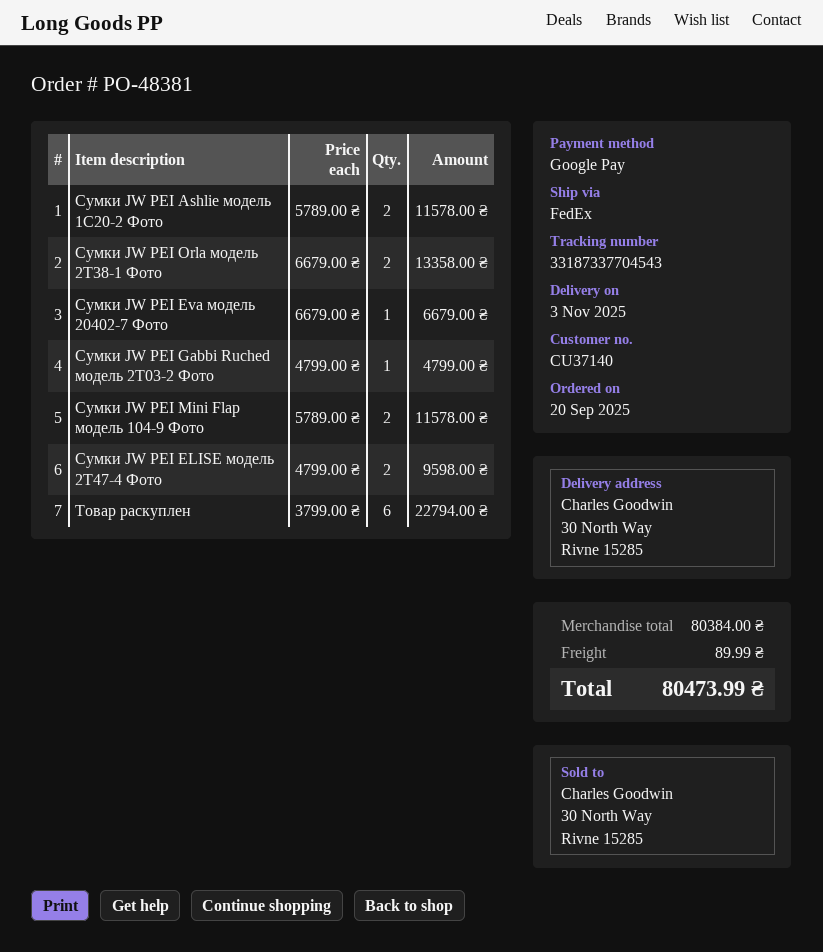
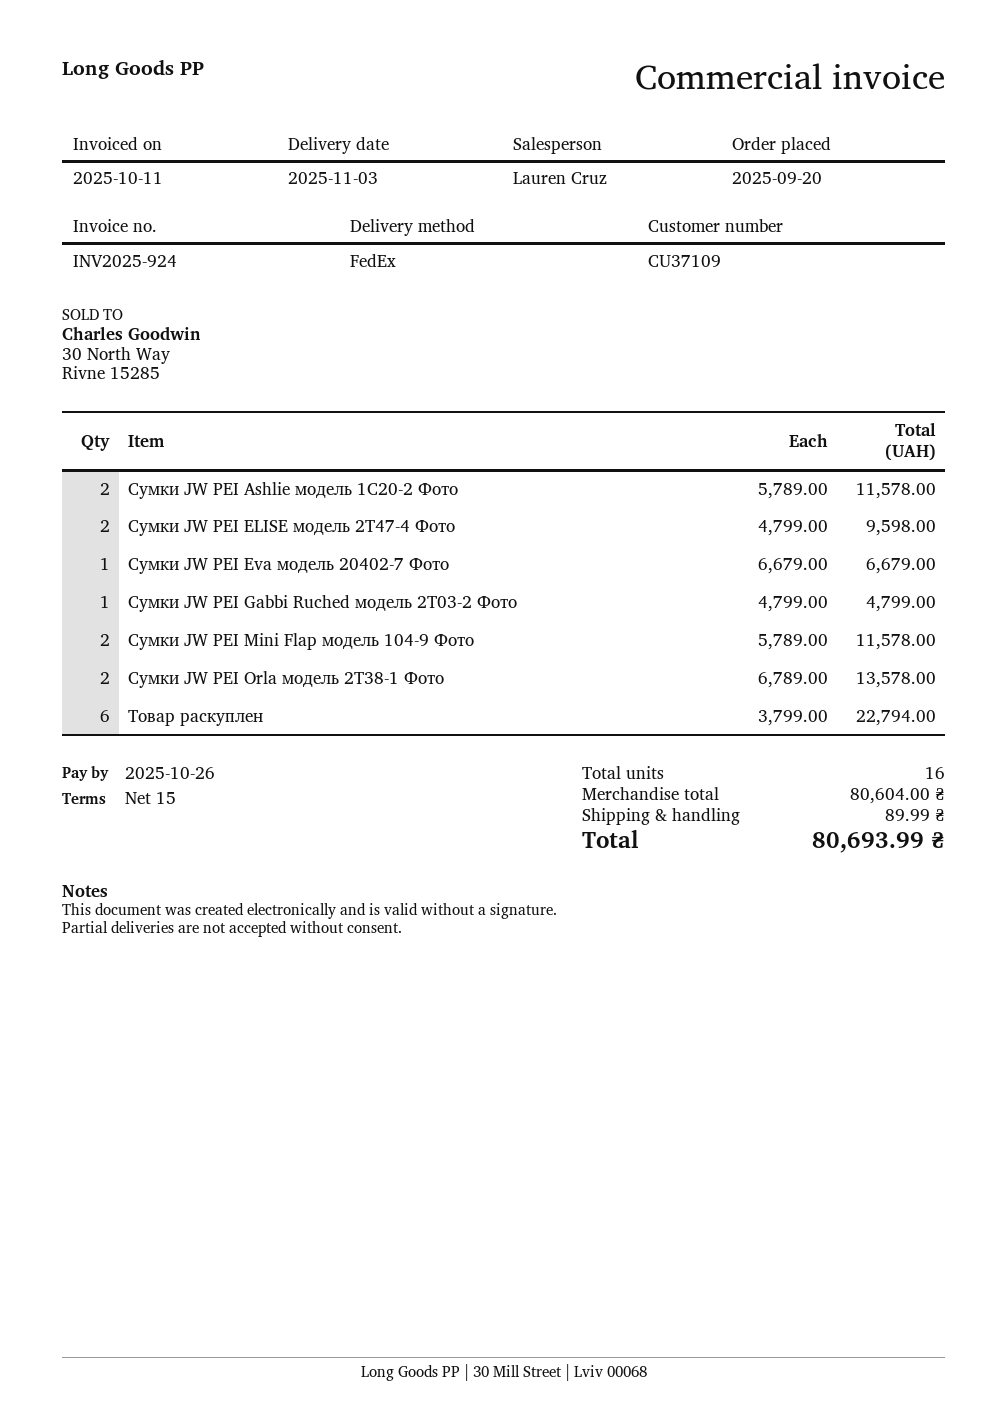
customer number: CU37140 -> CU37109
Сумки JW PEI Orla модель 2T38-1 Фото: 2 x 6679.00 = 13358.00 -> 2 x 6789.00 = 13578.00
subtotal: 80384.00 -> 80604.00
total: 80473.99 -> 80693.99

